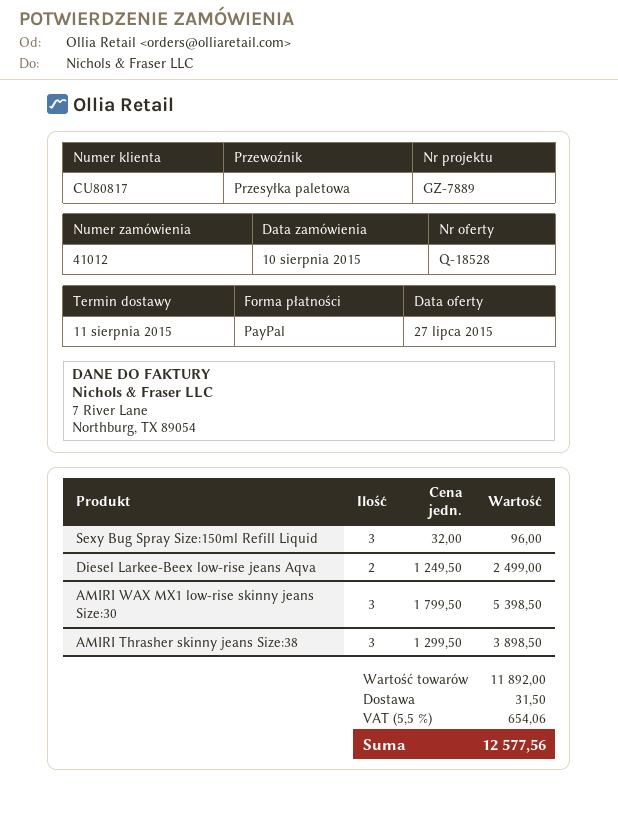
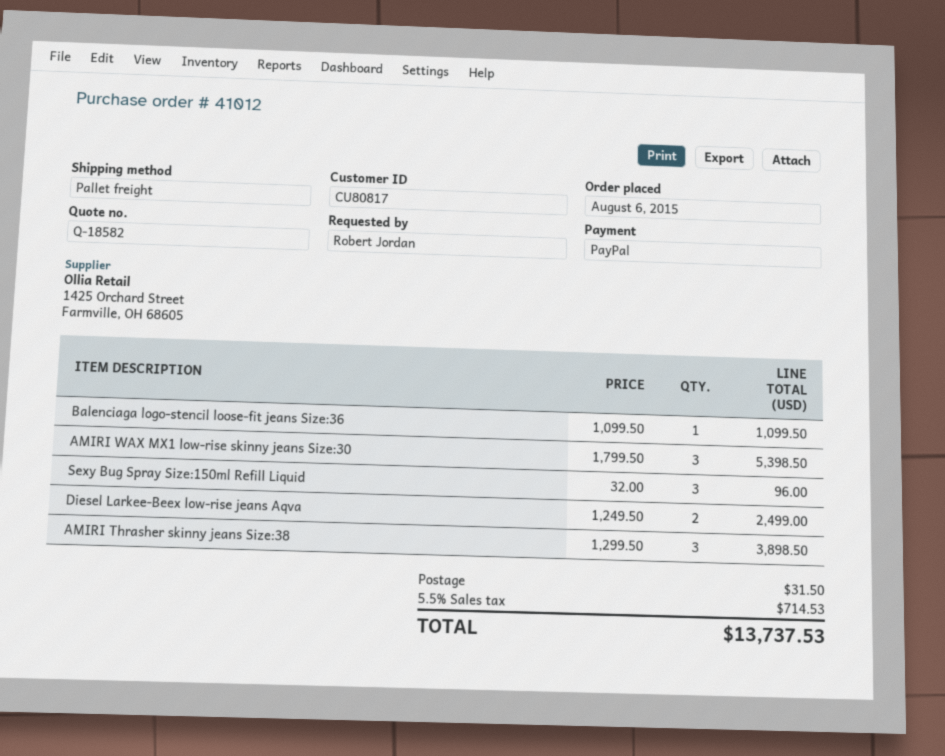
quote number: Q-18528 -> Q-18582
order date: 2015-08-10 -> 2015-08-06
Balenciaga logo-stencil loose-fit jeans Size:36: none -> 1 x 1099.50 = 1099.50
tax: 5.5% = 654.06 -> 5.5% = 714.53
total: 12577.56 -> 13737.53

